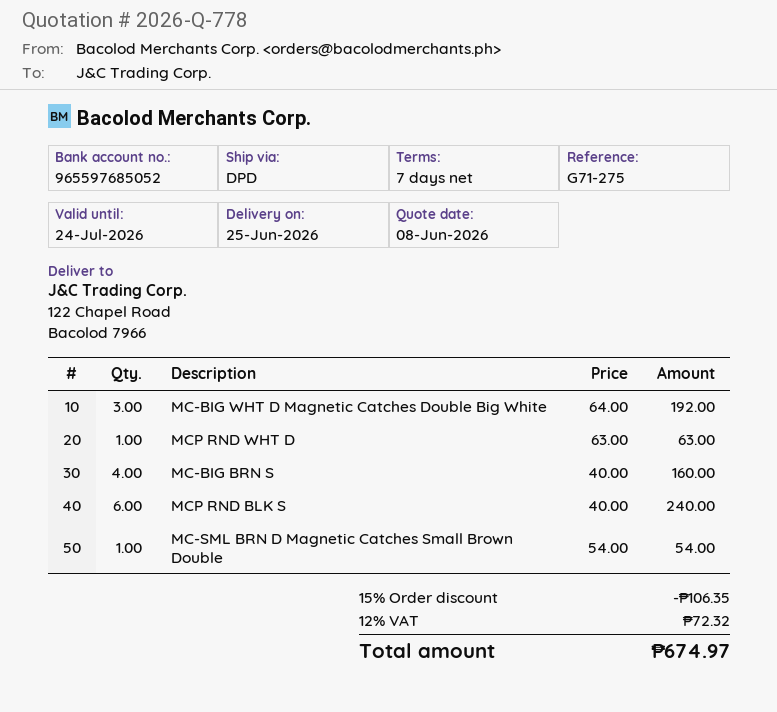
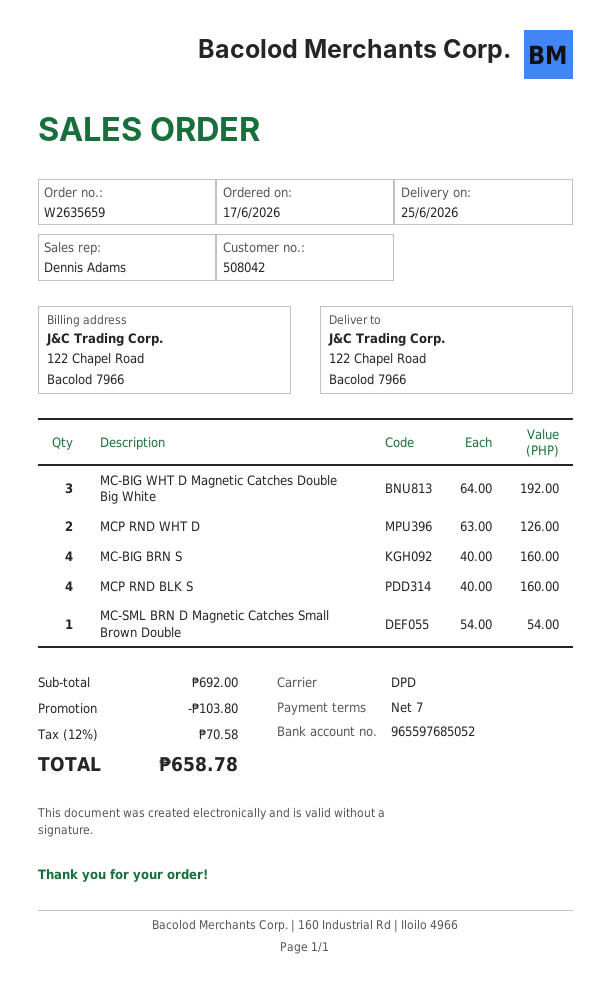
MCP RND WHT D: 1 x 63.00 = 63.00 -> 2 x 63.00 = 126.00
MCP RND BLK S: 6 x 40.00 = 240.00 -> 4 x 40.00 = 160.00
discount: 106.35 -> 103.80
tax: 12% = 72.32 -> 12% = 70.58
total: 674.97 -> 658.78

